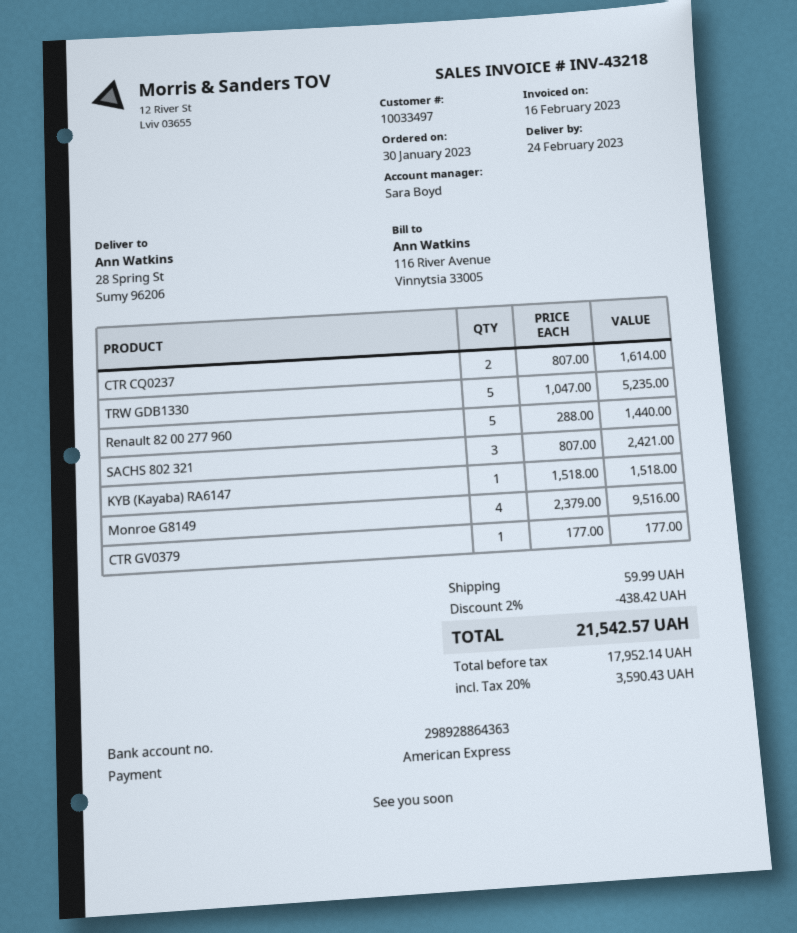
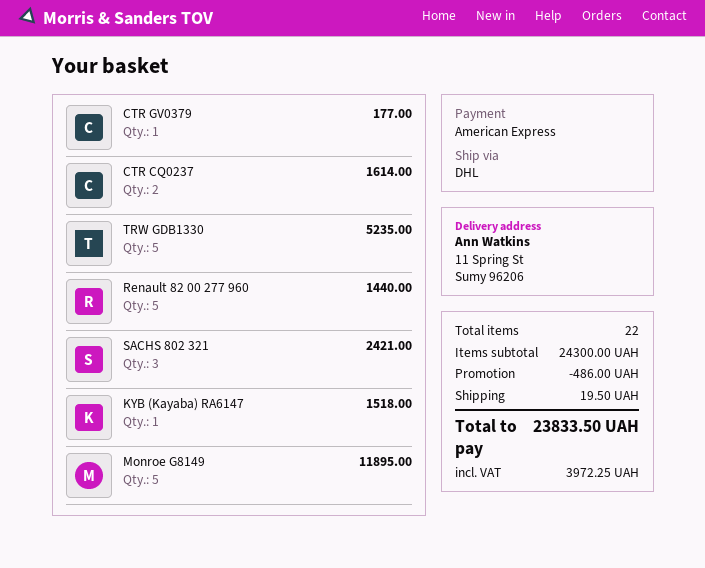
ship to: 28 Spring St, Sumy 96206 -> 11 Spring St, Sumy 96206
Monroe G8149: 4 for 9516.00 -> 5 for 11895.00
discount: 438.42 -> 486.00
shipping: 59.99 -> 19.50
tax: 3590.43 -> 3972.25
total: 21542.57 -> 23833.50

